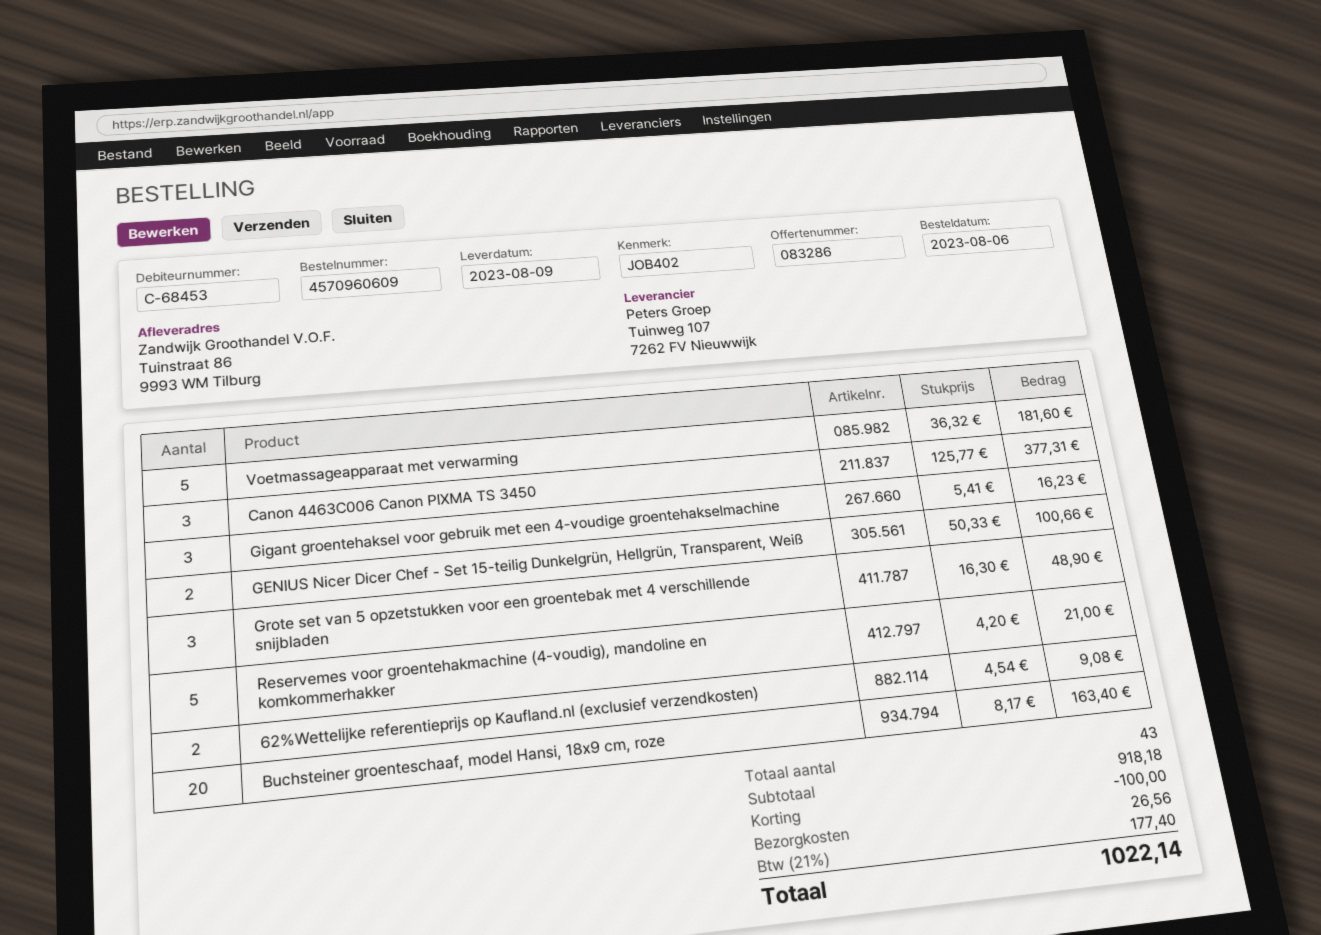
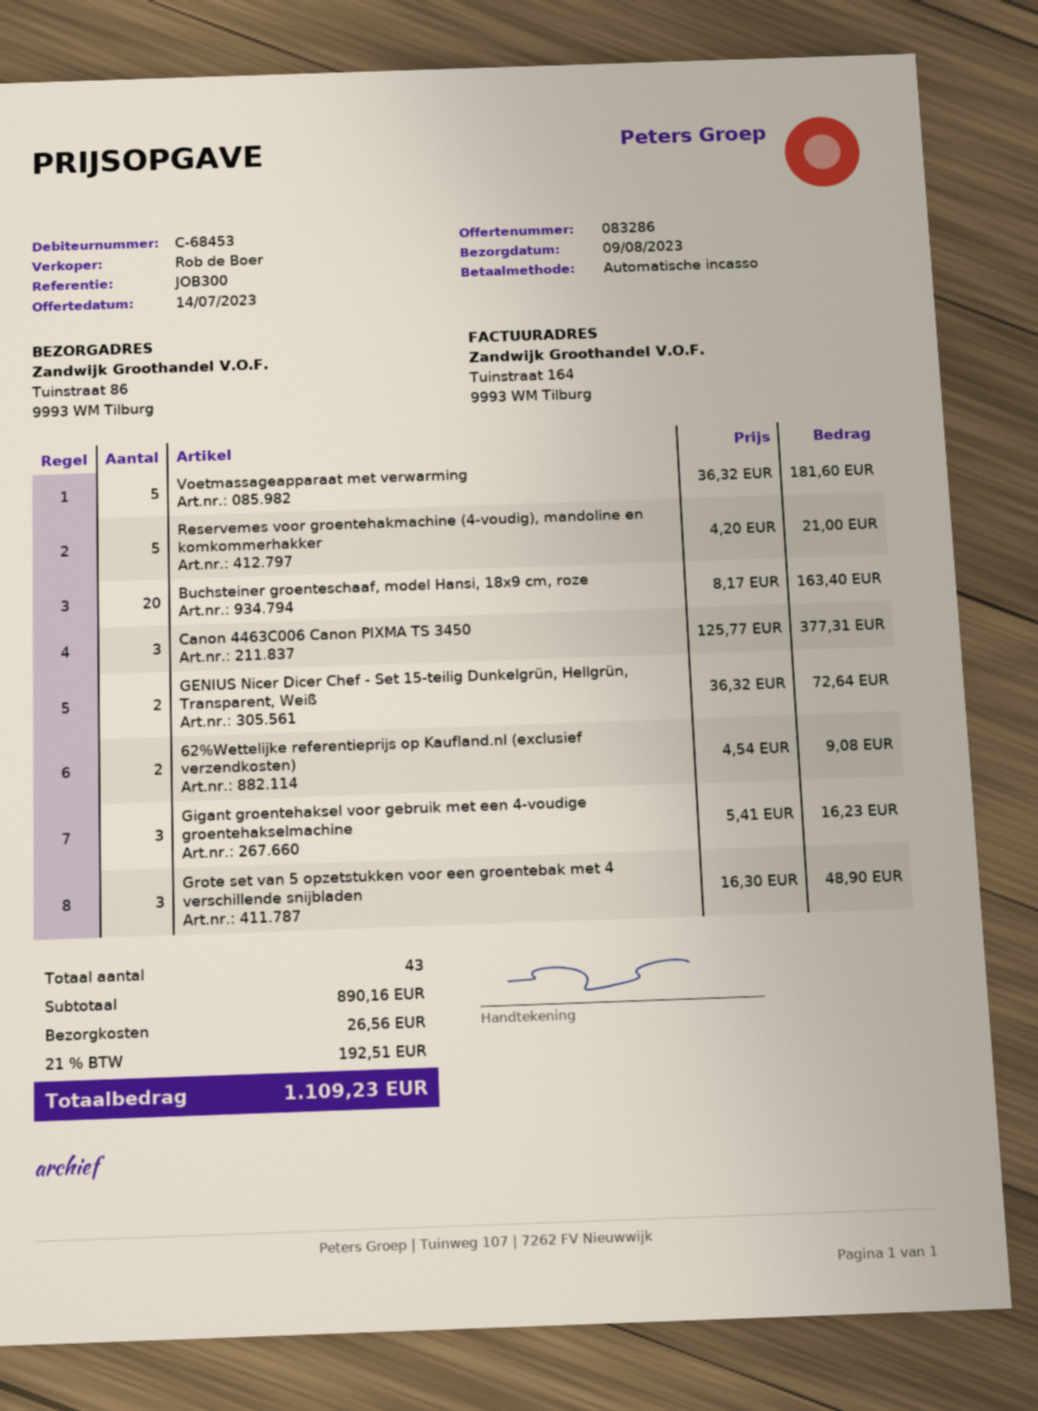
reference: JOB402 -> JOB300
GENIUS Nicer Dicer Chef - Set 15-teilig Dunkelgrün, Hellgrün, Transparent, Weiß: 2 x 50.33 = 100.66 -> 2 x 36.32 = 72.64
subtotal: 918.18 -> 890.16
discount: 100.00 -> none
tax: 21% = 177.40 -> 21% = 192.51
total: 1022.14 -> 1109.23

